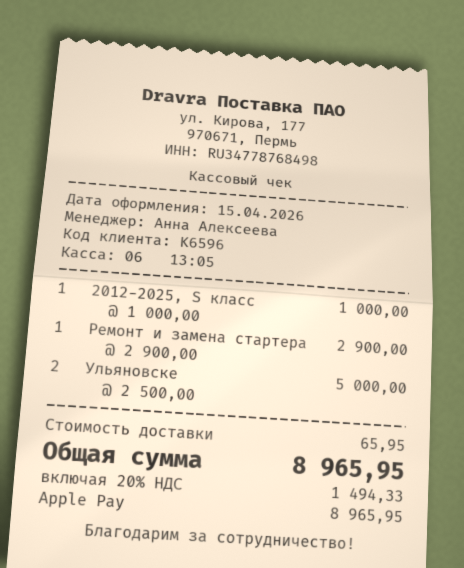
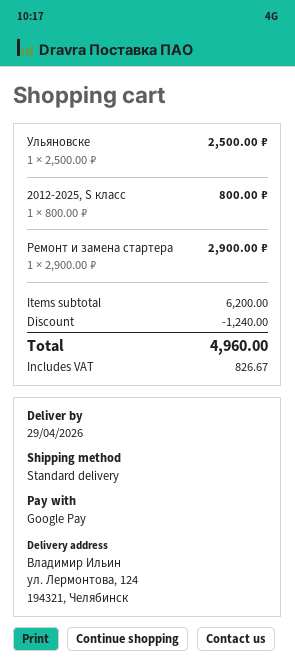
payment method: Apple Pay -> Google Pay
2012-2025, S класс: 1 x 1000.00 = 1000.00 -> 1 x 800.00 = 800.00
Ульяновске: 2 x 2500.00 = 5000.00 -> 1 x 2500.00 = 2500.00
discount: none -> 1240.00
shipping: 65.95 -> none
tax: 1494.33 -> 826.67
total: 8965.95 -> 4960.00

